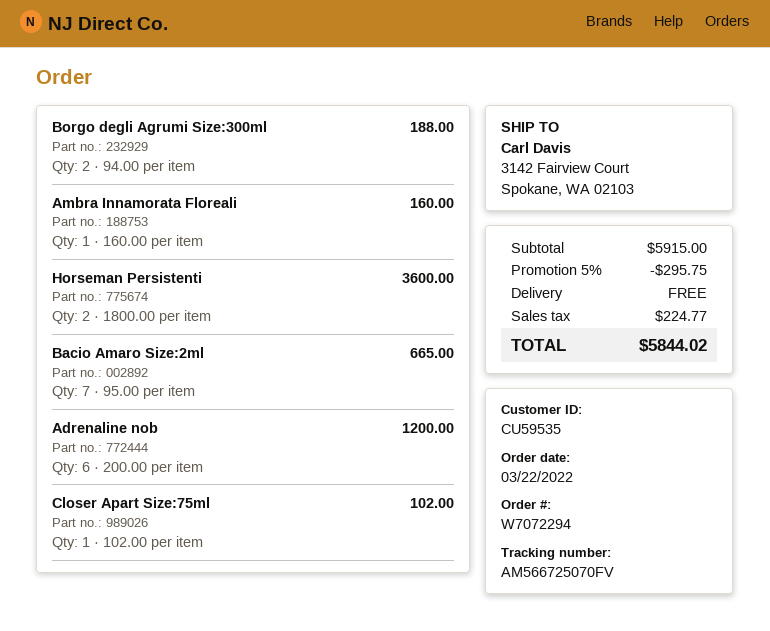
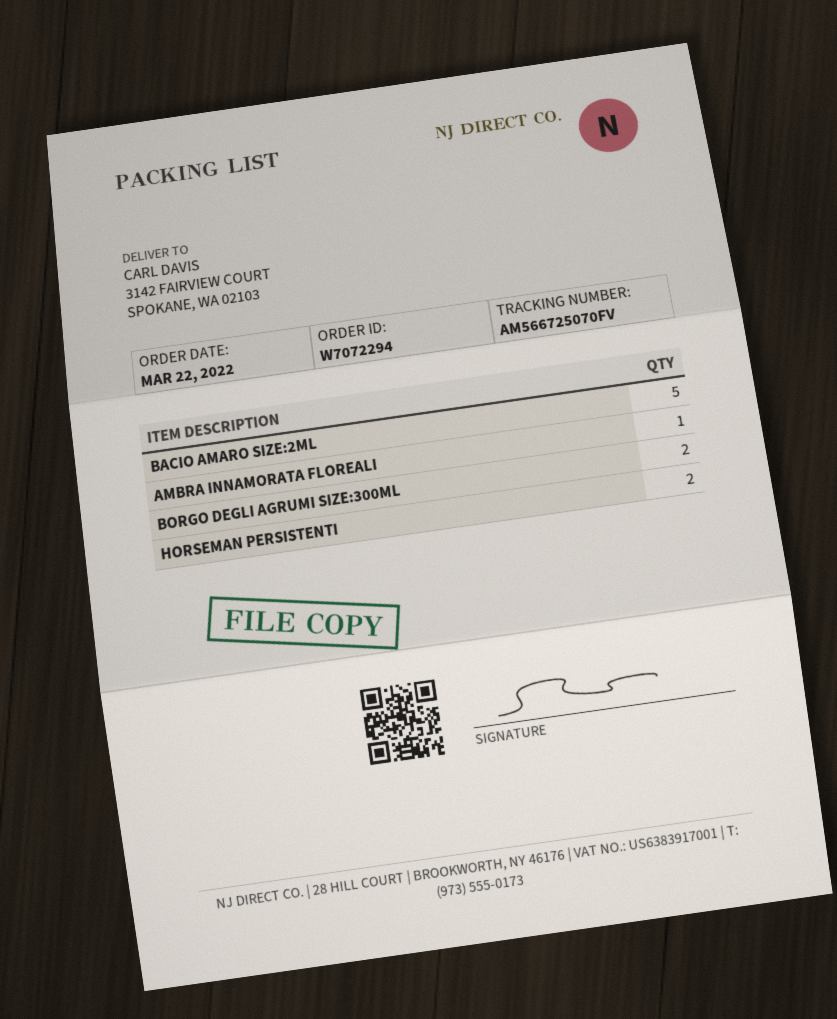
Bacio Amaro Size:2ml: 7 -> 5
Adrenaline nob: 6 -> none
Closer Apart Size:75ml: 1 -> none

